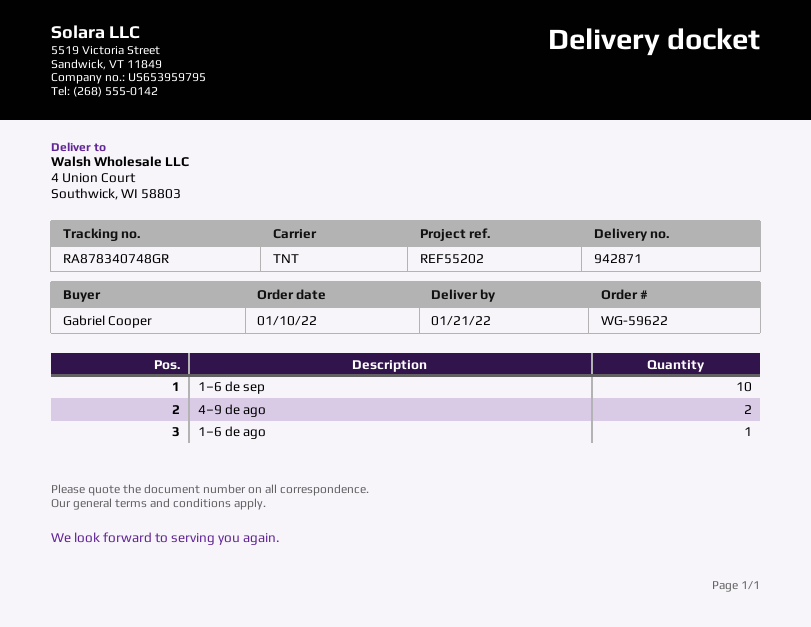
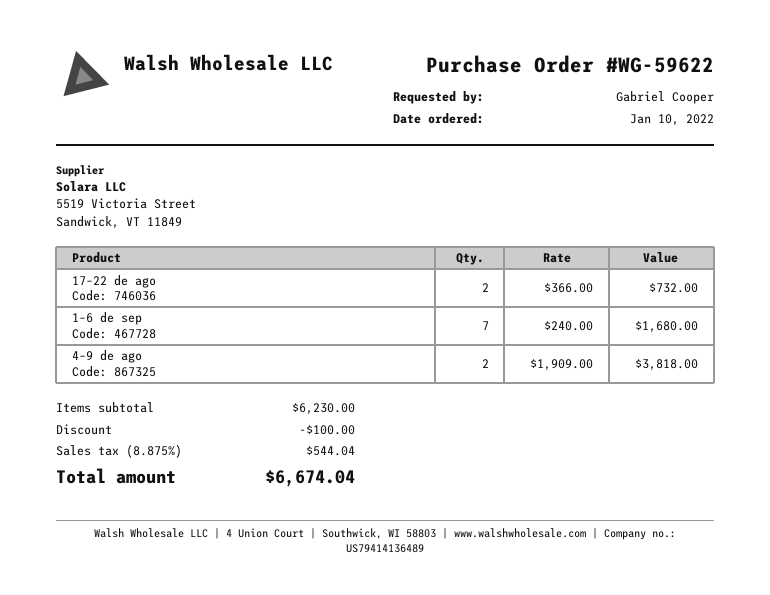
1–6 de sep: 10 -> 7
1–6 de ago: 1 -> none
17–22 de ago: none -> 2

